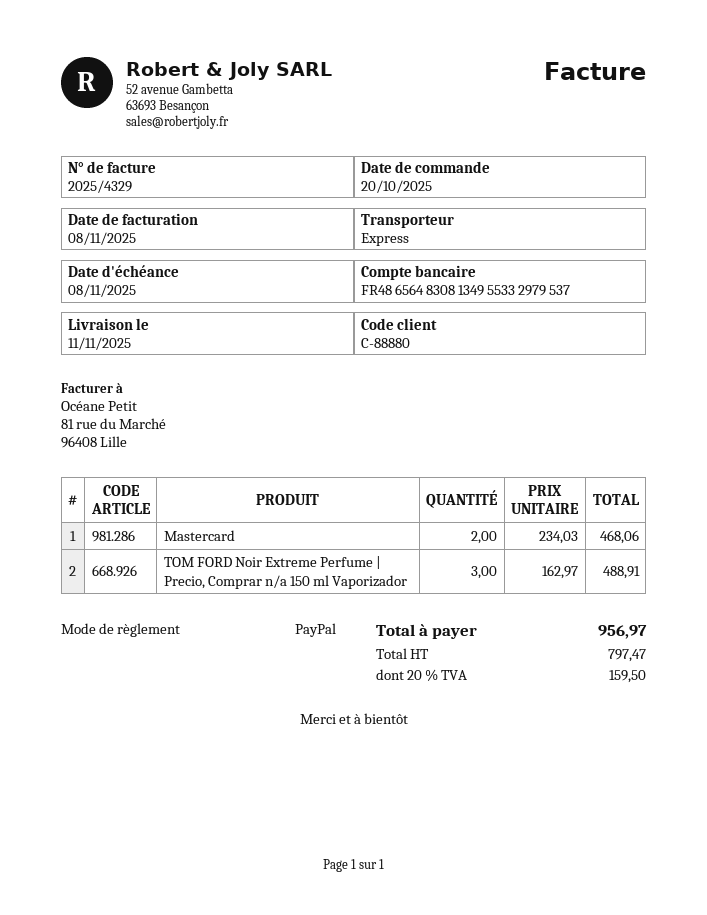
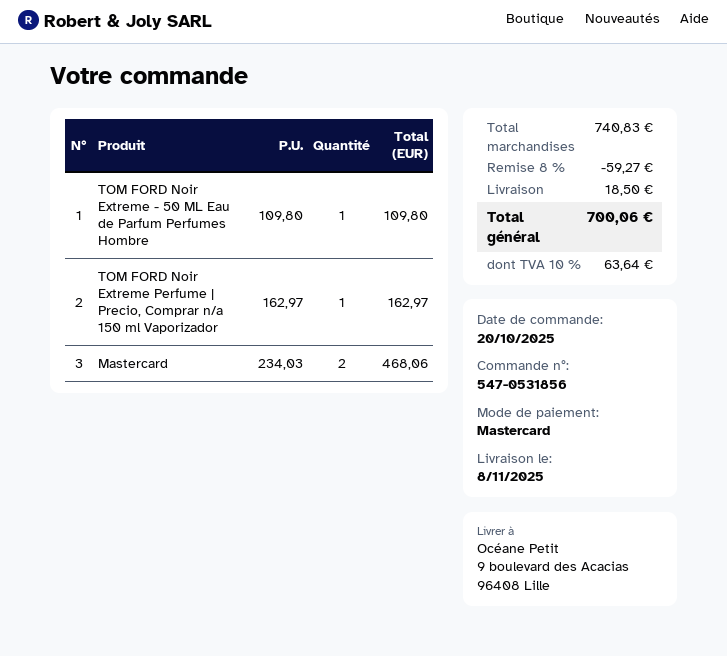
delivery date: 2025-11-11 -> 2025-11-08
payment method: PayPal -> Mastercard
TOM FORD Noir Extreme Perfume | Precio, Comprar n/a 150 ml Vaporizador: 3 x 162.97 = 488.91 -> 1 x 162.97 = 162.97
TOM FORD Noir Extreme - 50 ML Eau de Parfum Perfumes Hombre: none -> 1 x 109.80 = 109.80
discount: none -> 8% = 59.27
shipping: none -> 18.50
tax: 20% = 159.50 -> 10% = 63.64
total: 956.97 -> 700.06

